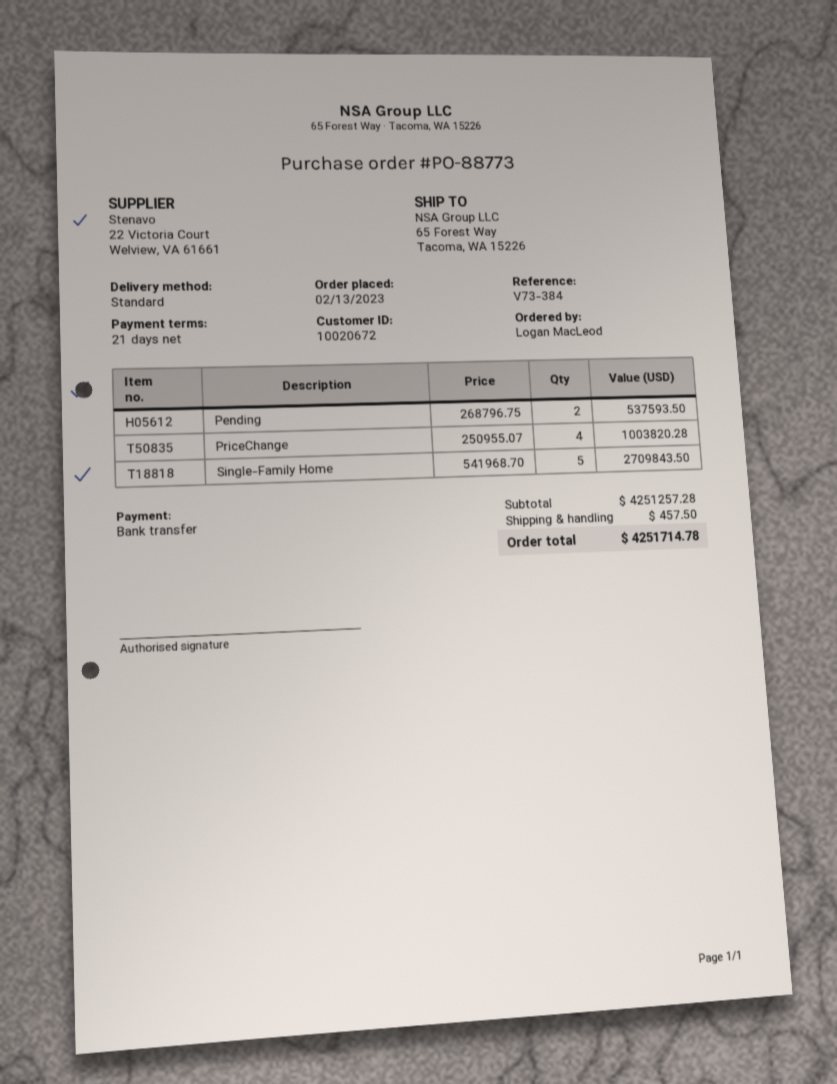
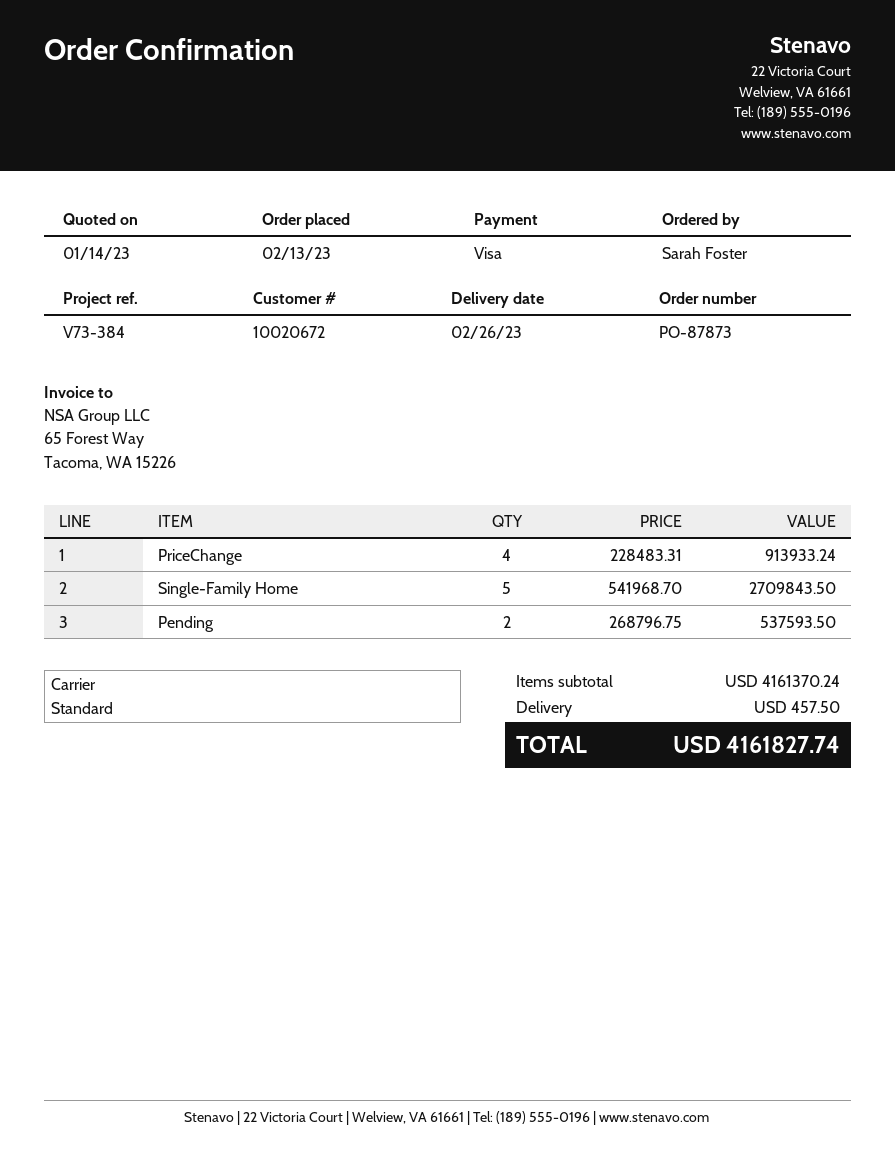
order number: PO-88773 -> PO-87873
ordered by: Logan MacLeod -> Sarah Foster
payment method: bank transfer -> Visa
PriceChange: 4 x 250955.07 = 1003820.28 -> 4 x 228483.31 = 913933.24
subtotal: 4251257.28 -> 4161370.24
total: 4251714.78 -> 4161827.74

